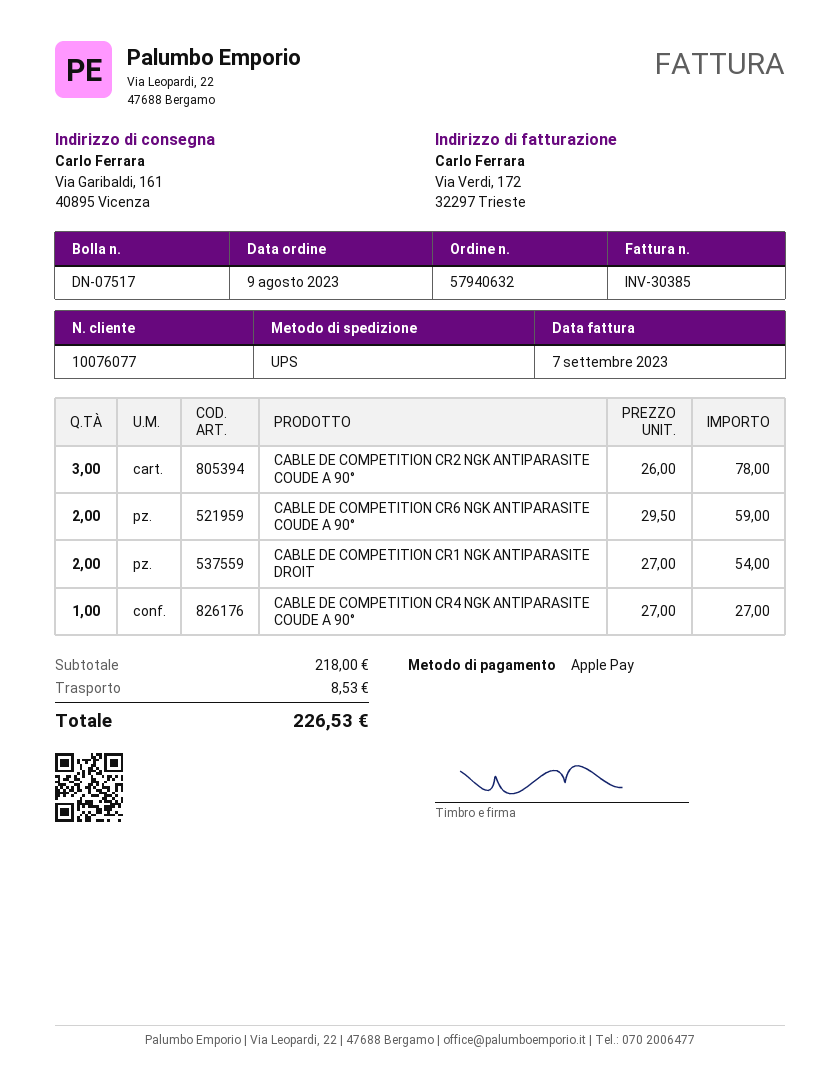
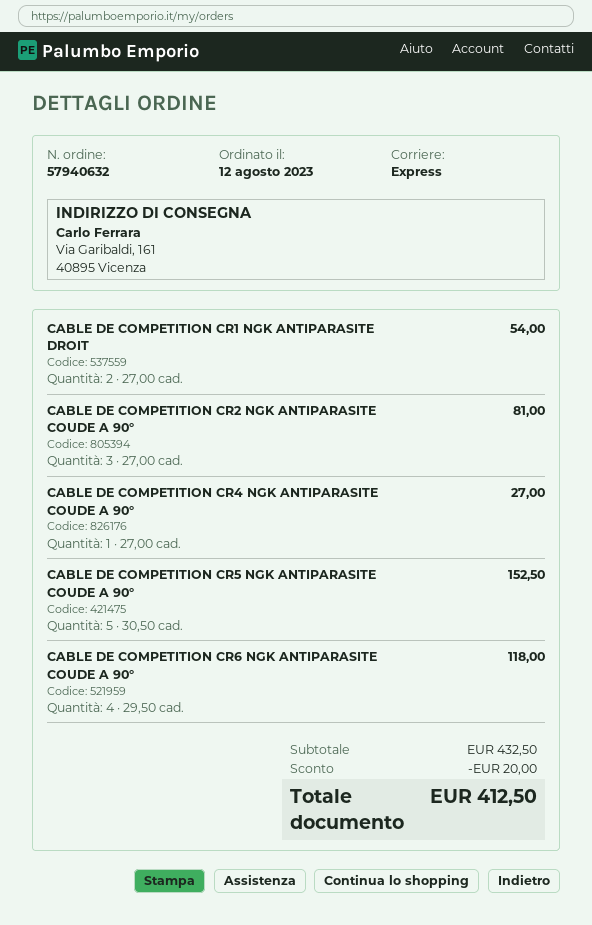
order date: 2023-08-09 -> 2023-08-12
shipping method: UPS -> express
CABLE DE COMPETITION CR2 NGK ANTIPARASITE COUDE A 90°: 3 x 26.00 = 78.00 -> 3 x 27.00 = 81.00
CABLE DE COMPETITION CR6 NGK ANTIPARASITE COUDE A 90°: 2 x 29.50 = 59.00 -> 4 x 29.50 = 118.00
CABLE DE COMPETITION CR5 NGK ANTIPARASITE COUDE A 90°: none -> 5 x 30.50 = 152.50
subtotal: 218.00 -> 432.50
discount: none -> 20.00
shipping: 8.53 -> none
total: 226.53 -> 412.50

